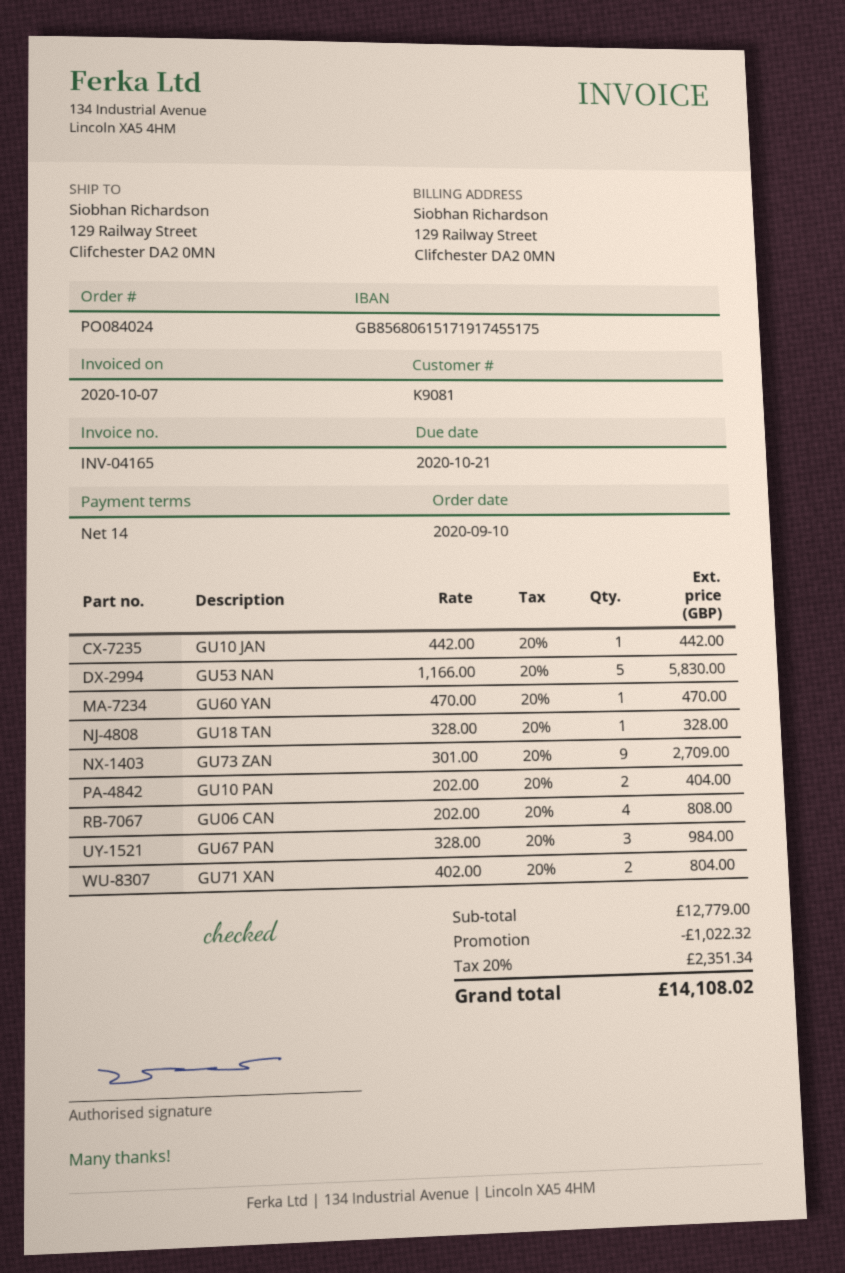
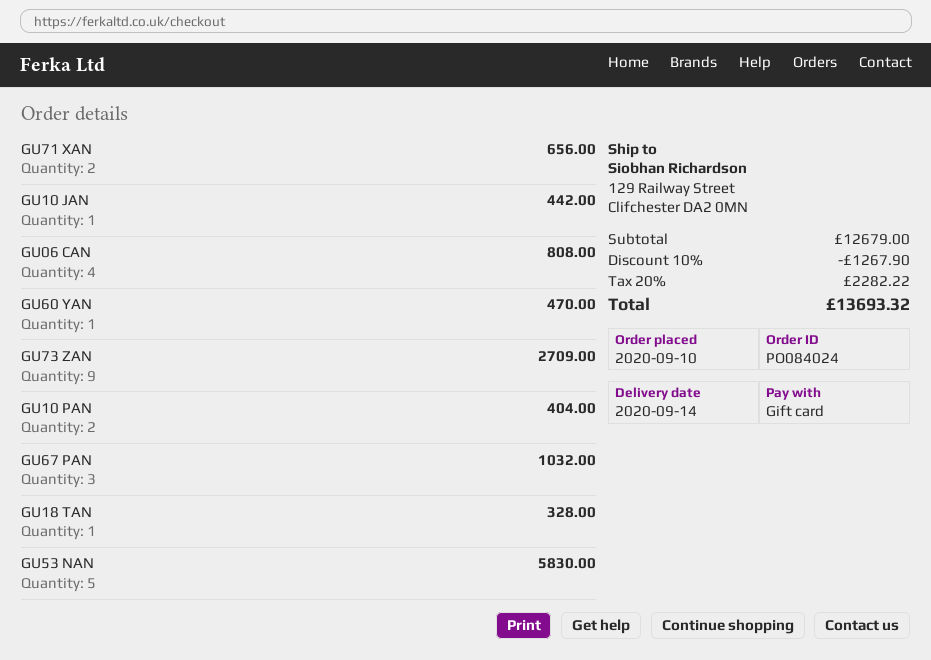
GU67 PAN: 3 for 984.00 -> 3 for 1032.00
GU71 XAN: 2 for 804.00 -> 2 for 656.00
subtotal: 12779.00 -> 12679.00
discount: 1022.32 -> 1267.90
tax: 20% = 2351.34 -> 20% = 2282.22
total: 14108.02 -> 13693.32

